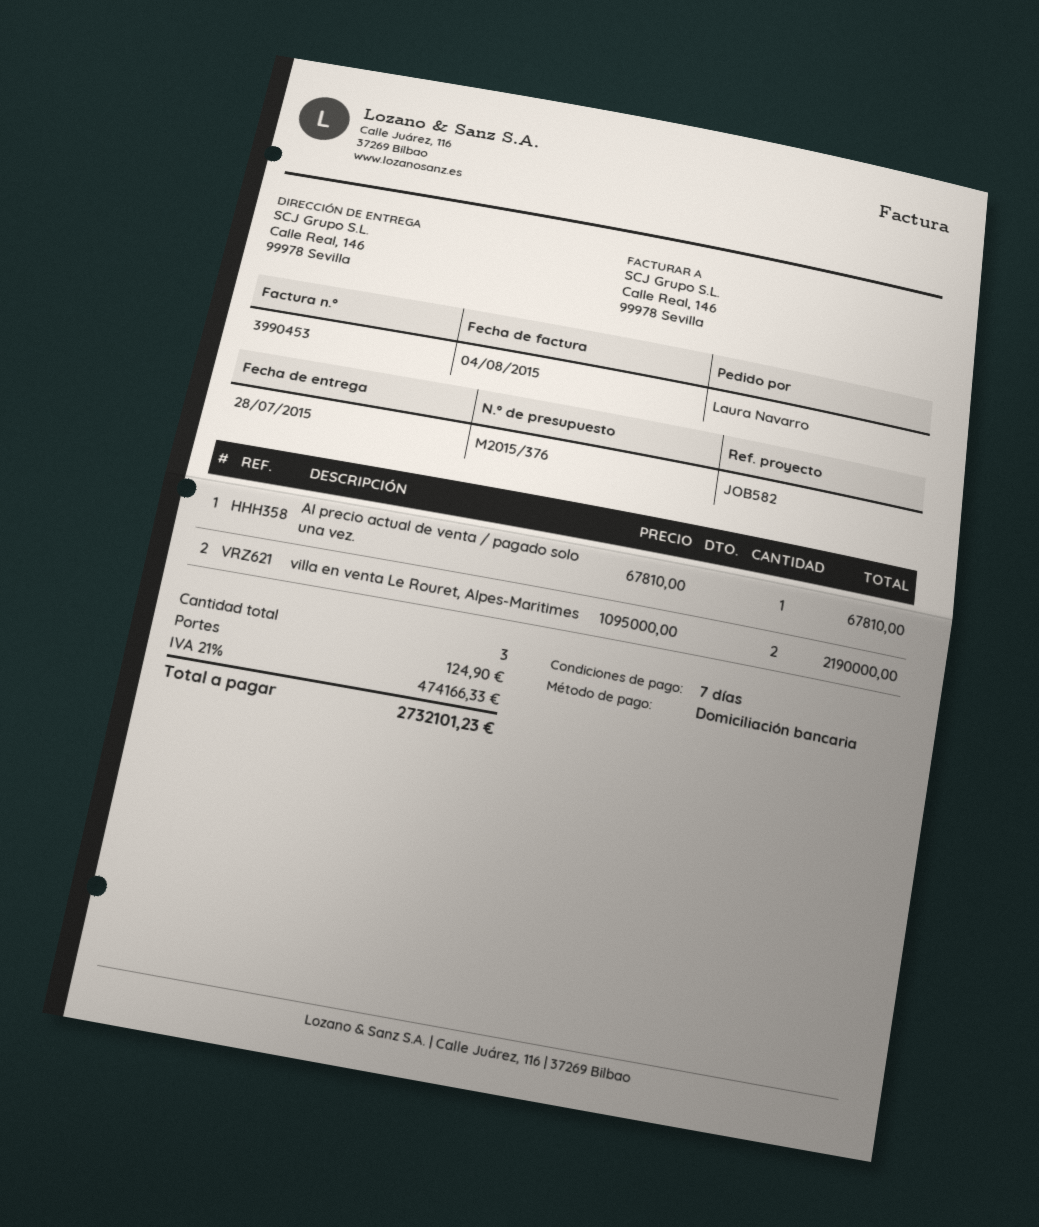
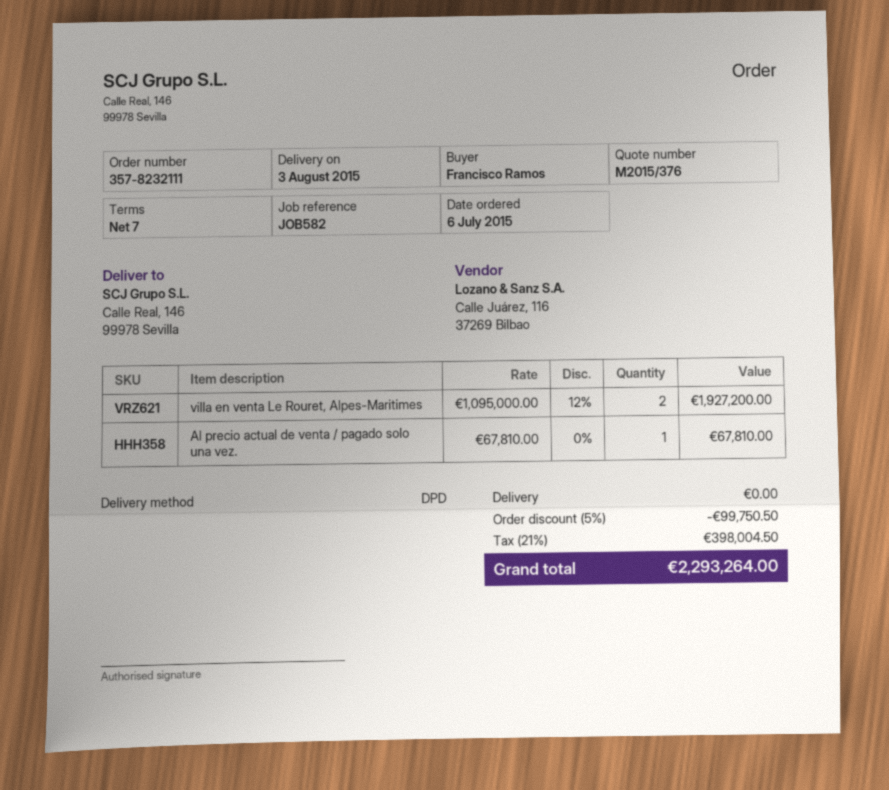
delivery date: 2015-07-28 -> 2015-08-03
ordered by: Laura Navarro -> Francisco Ramos
villa en venta Le Rouret, Alpes-Maritimes: 2 x 1095000.00 = 2190000.00 -> 2 x 1095000.00 - 12% = 1927200.00
discount: none -> 5% = 99750.50
shipping: 124.90 -> 0.00
tax: 21% = 474166.33 -> 21% = 398004.50
total: 2732101.23 -> 2293264.00

